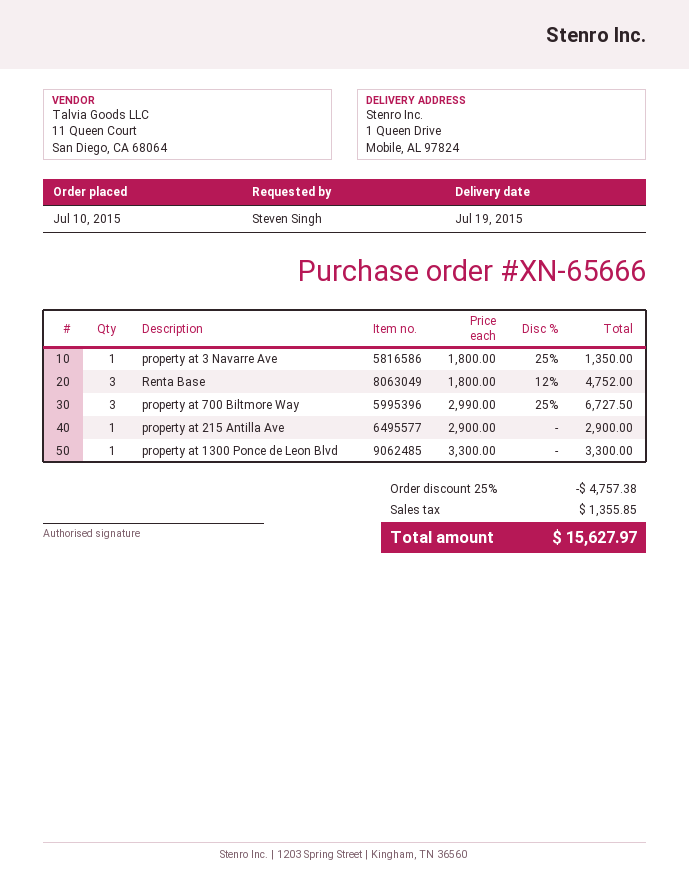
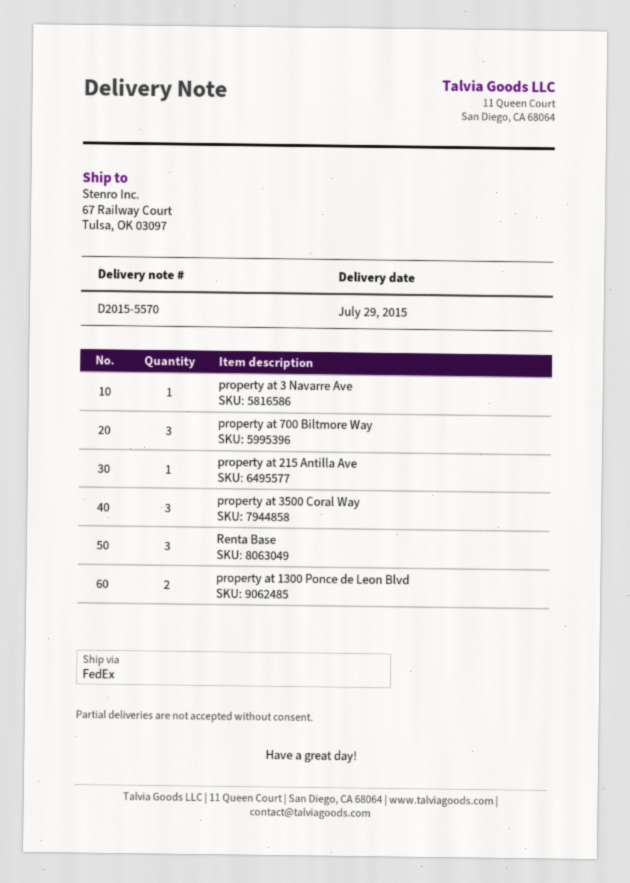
delivery date: 2015-07-19 -> 2015-07-29
ship to: 1 Queen Drive, Mobile, AL 97824 -> 67 Railway Court, Tulsa, OK 03097
property at 1300 Ponce de Leon Blvd: 1 -> 2
property at 3500 Coral Way: none -> 3

